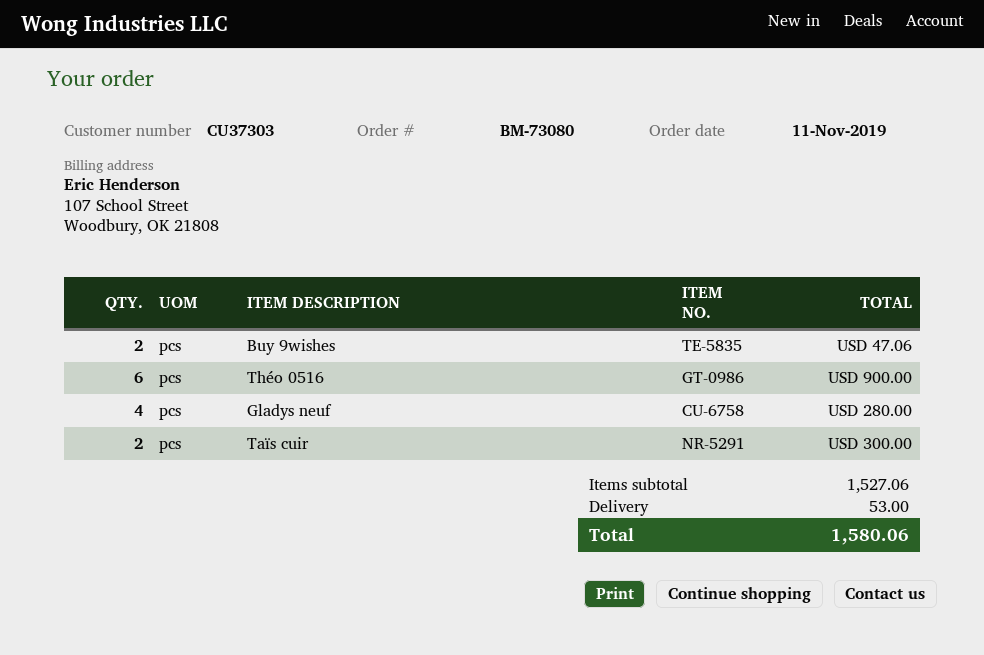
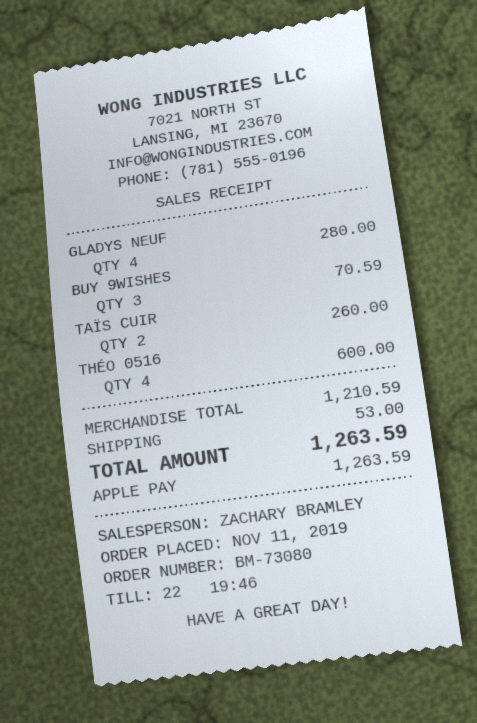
Buy 9wishes: 2 for 47.06 -> 3 for 70.59
Théo 0516: 6 for 900.00 -> 4 for 600.00
Taïs cuir: 2 for 300.00 -> 2 for 260.00
subtotal: 1527.06 -> 1210.59
total: 1580.06 -> 1263.59

